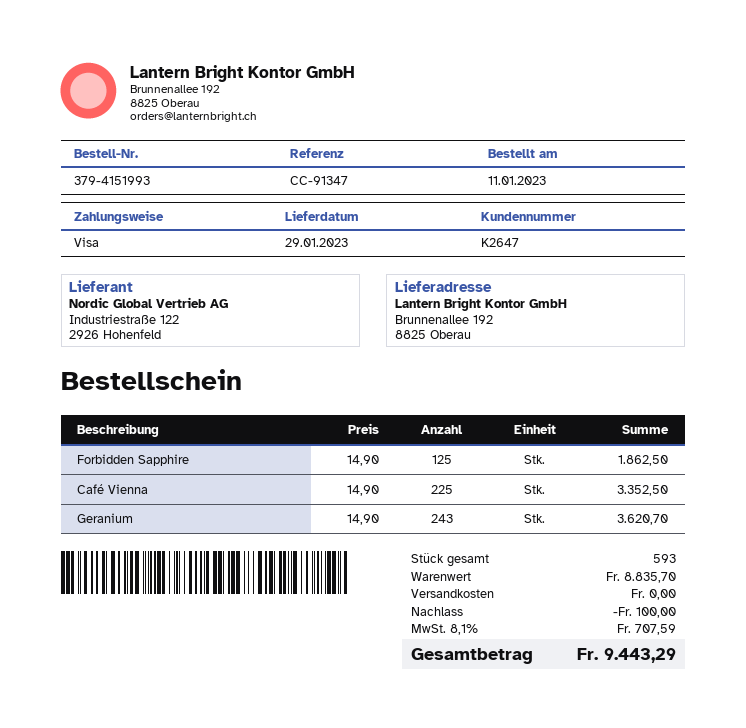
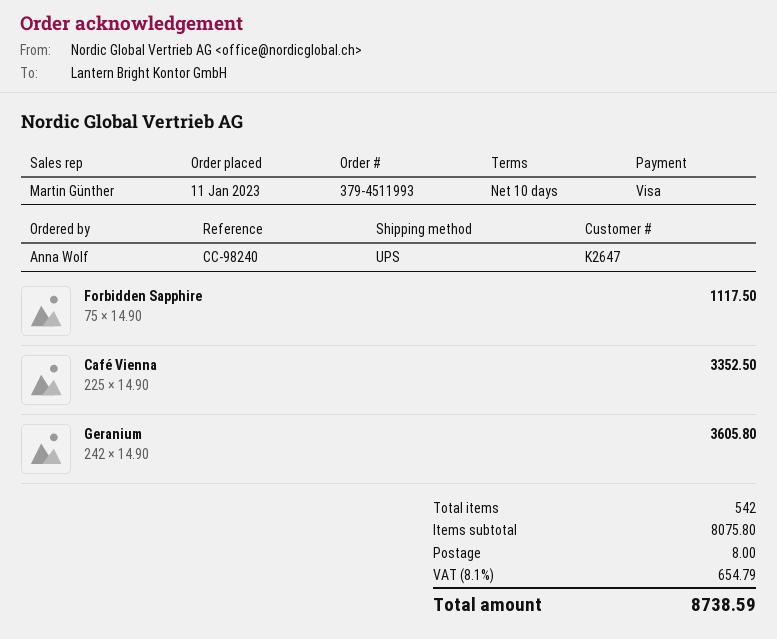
order number: 379-4151993 -> 379-4511993
reference: CC-91347 -> CC-98240
Forbidden Sapphire: 125 x 14.90 = 1862.50 -> 75 x 14.90 = 1117.50
Geranium: 243 x 14.90 = 3620.70 -> 242 x 14.90 = 3605.80
total quantity: 593 -> 542
subtotal: 8835.70 -> 8075.80
discount: 100.00 -> none
shipping: 0.00 -> 8.00
tax: 8.1% = 707.59 -> 8.1% = 654.79
total: 9443.29 -> 8738.59

